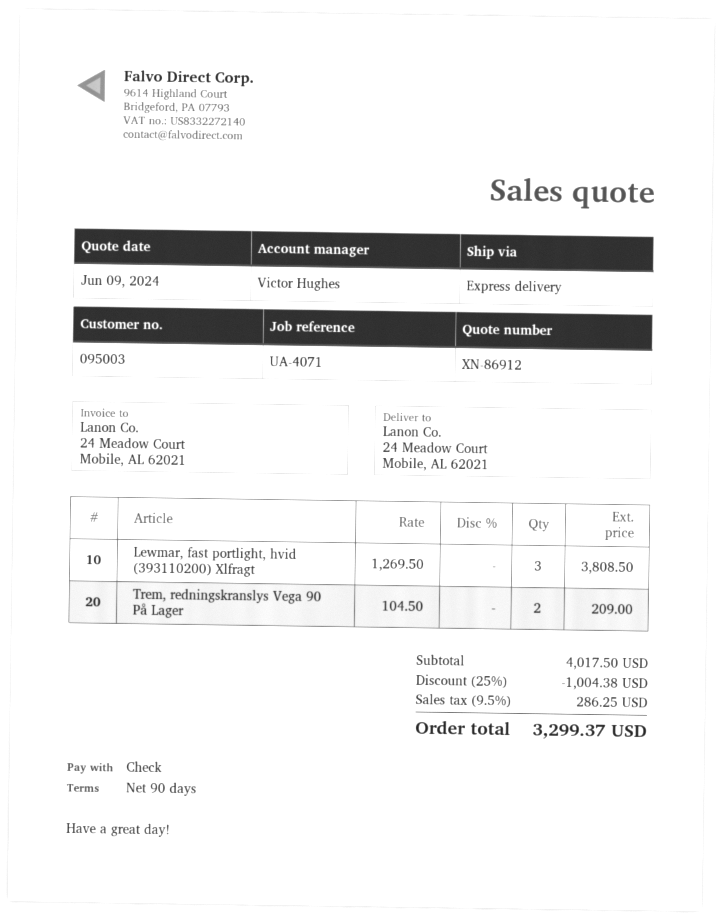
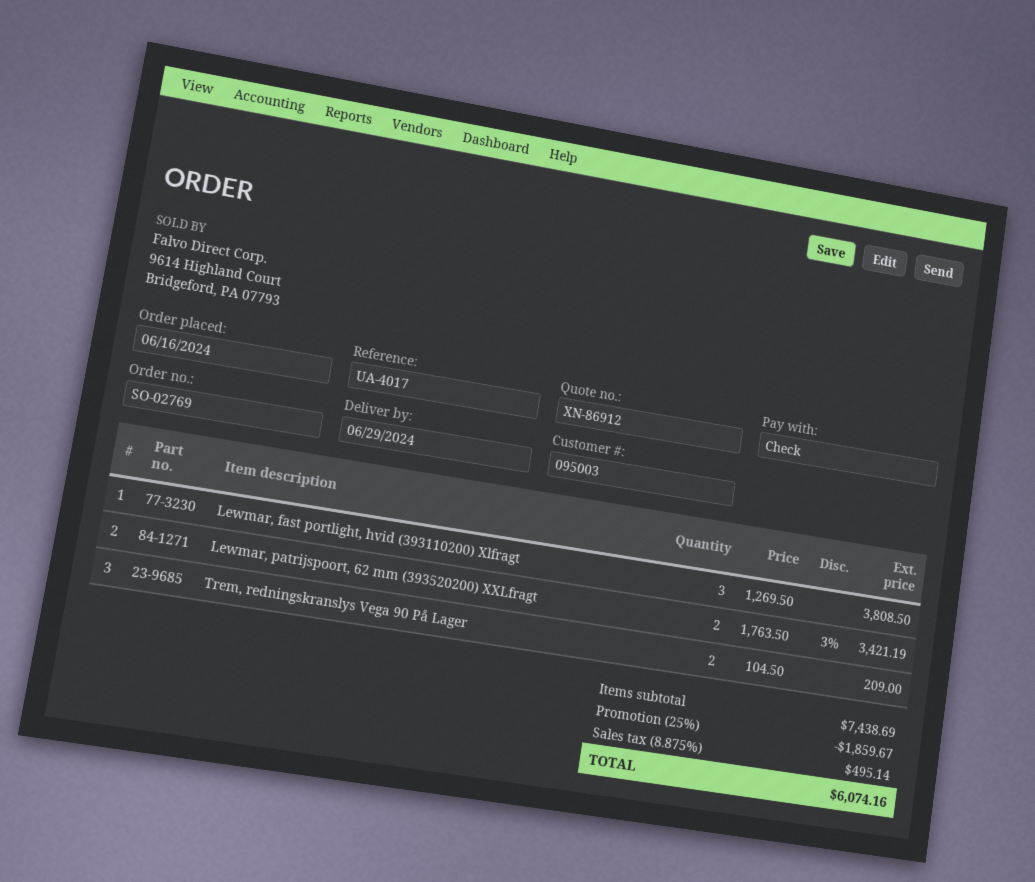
reference: UA-4071 -> UA-4017
Lewmar, patrijspoort, 62 mm (393520200) XXLfragt: none -> 2 x 1763.50 - 3% = 3421.19
subtotal: 4017.50 -> 7438.69
discount: 25% = 1004.38 -> 25% = 1859.67
tax: 9.5% = 286.25 -> 8.875% = 495.14
total: 3299.37 -> 6074.16

